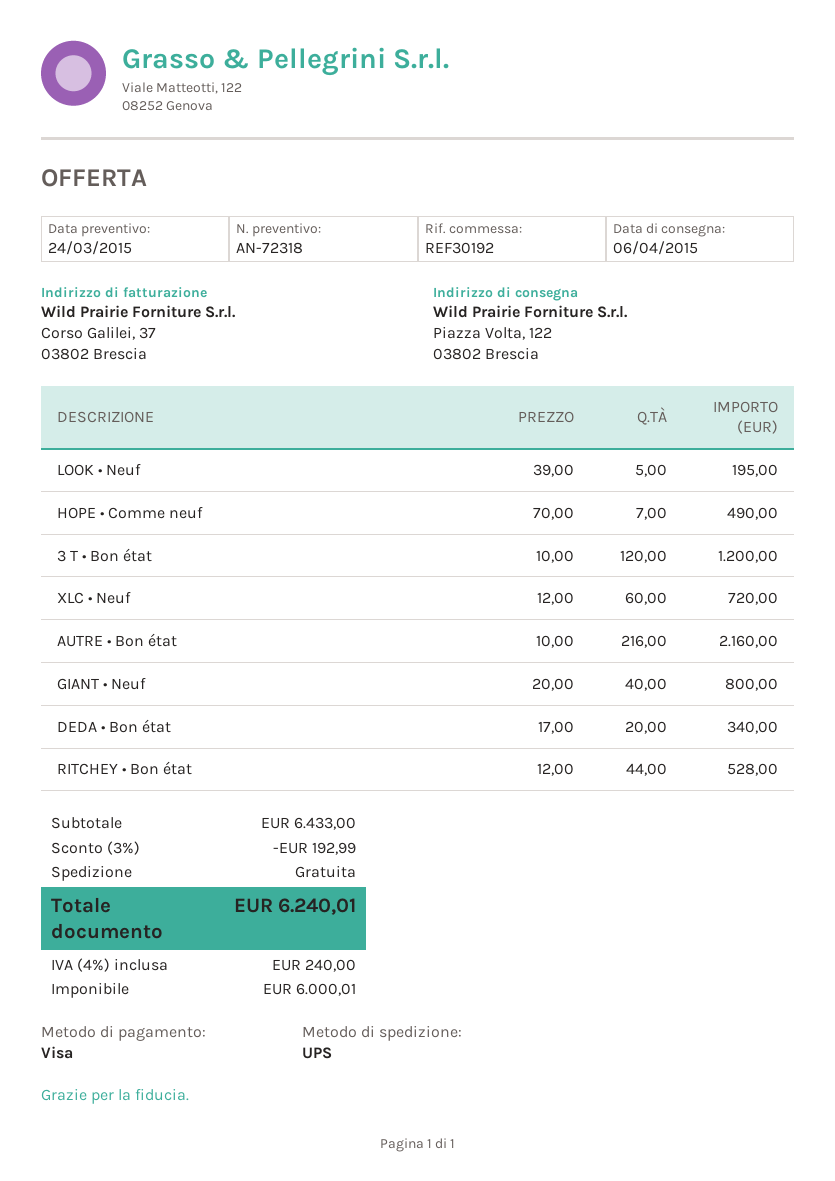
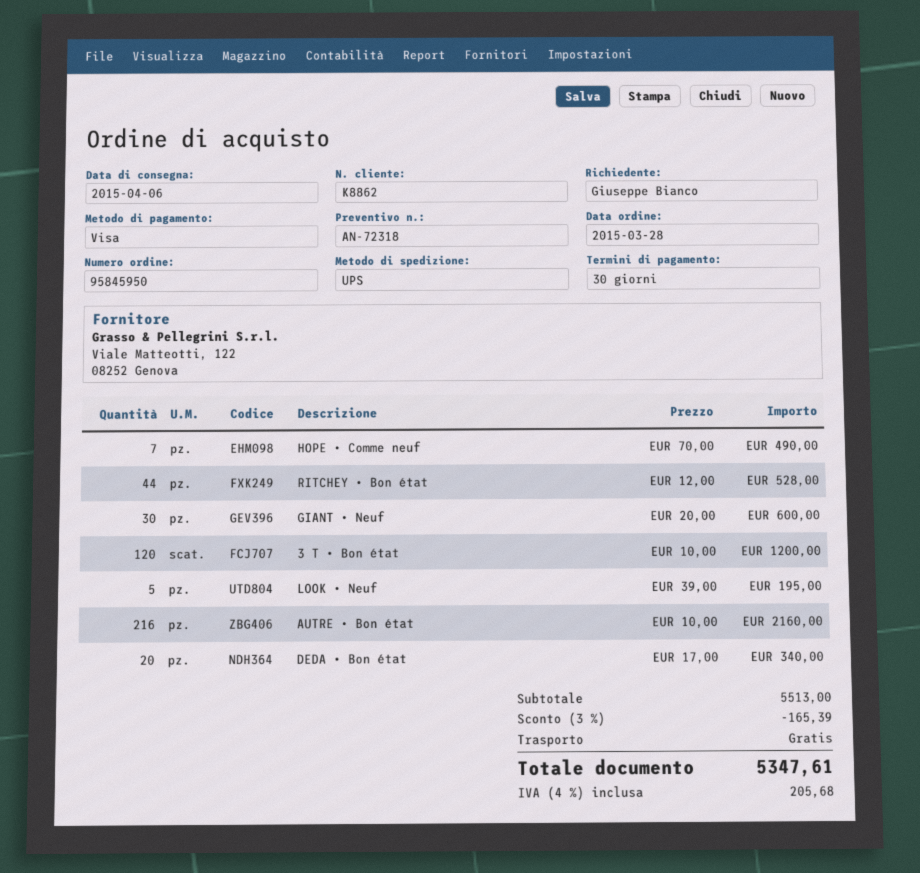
XLC • Neuf: 60 x 12.00 = 720.00 -> none
GIANT • Neuf: 40 x 20.00 = 800.00 -> 30 x 20.00 = 600.00
subtotal: 6433.00 -> 5513.00
discount: 3% = 192.99 -> 3% = 165.39
tax: 4% = 240.00 -> 4% = 205.68
total: 6240.01 -> 5347.61

